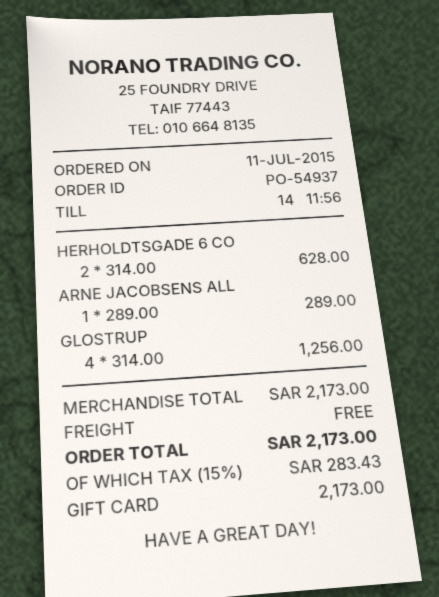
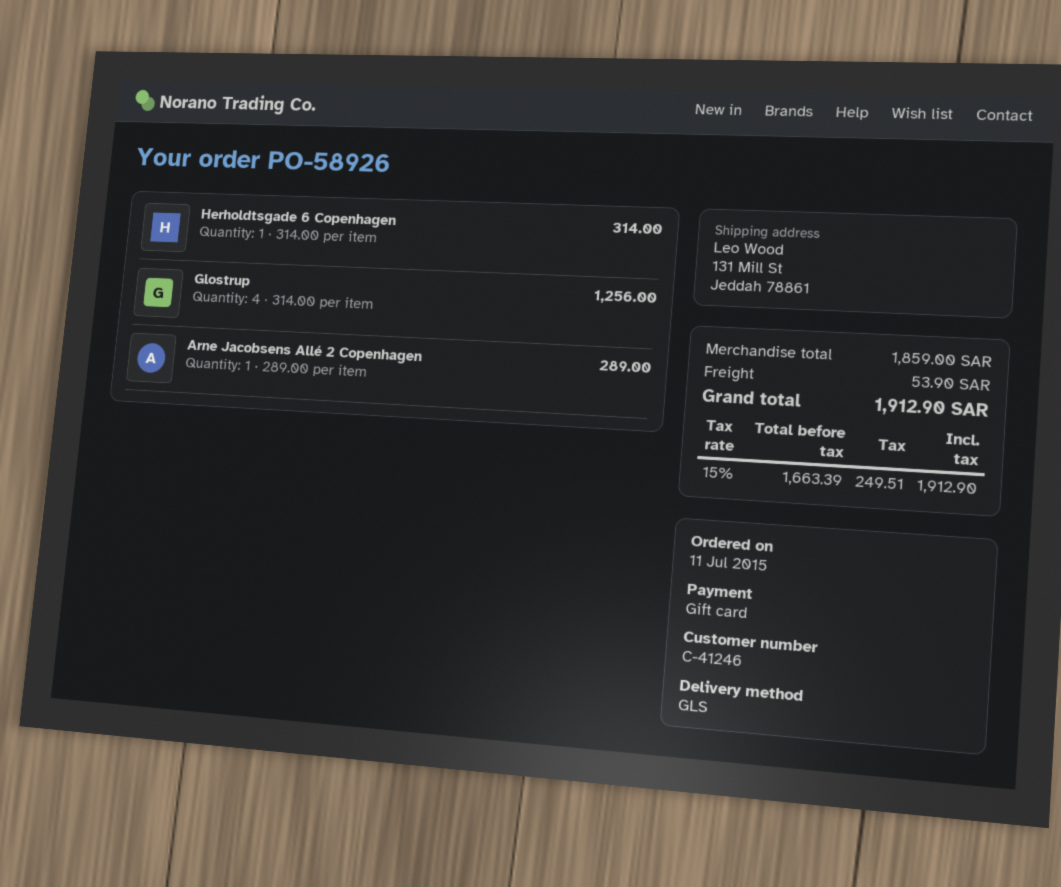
order number: PO-54937 -> PO-58926
HERHOLDTSGADE 6 CO: 2 x 314.00 = 628.00 -> 1 x 314.00 = 314.00
subtotal: 2173.00 -> 1859.00
shipping: 0.00 -> 53.90
tax: 15% = 283.43 -> 15% = 249.51
total: 2173.00 -> 1912.90

